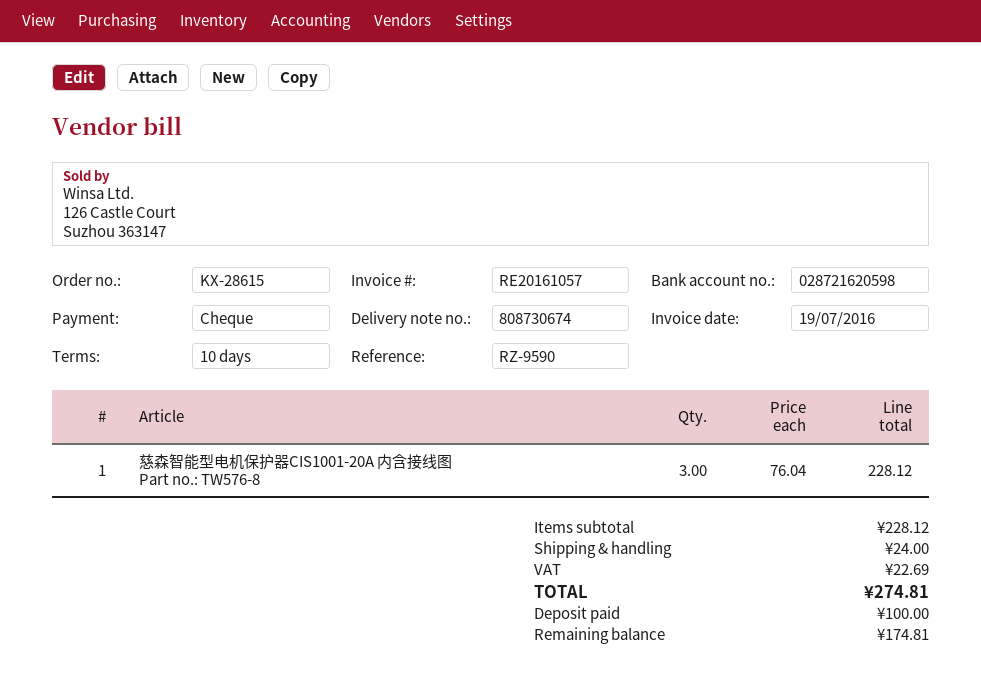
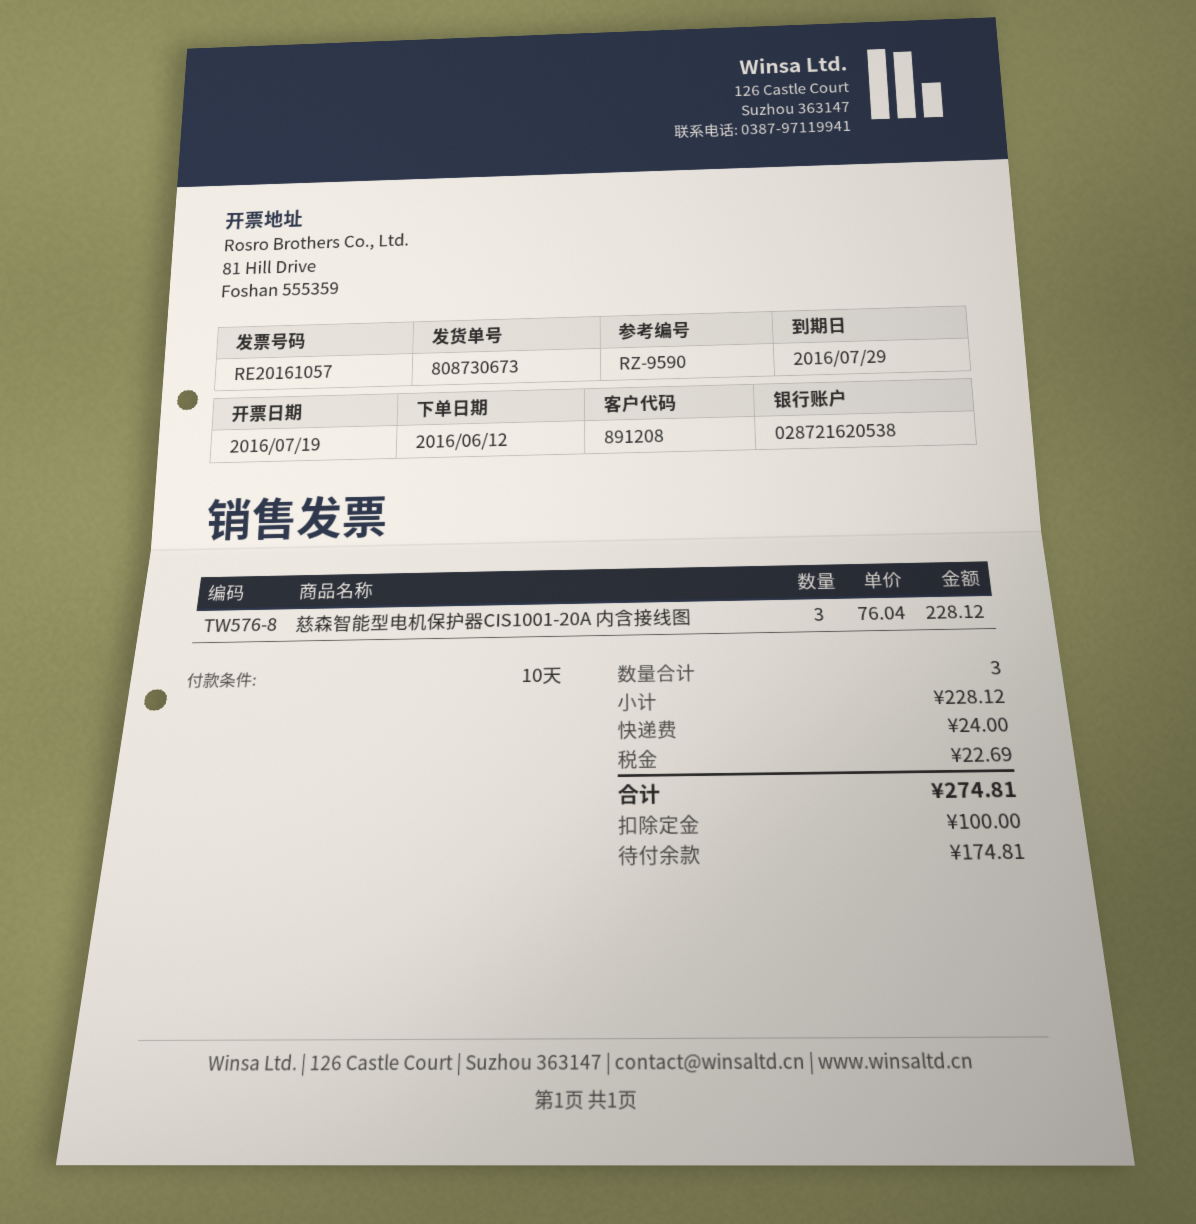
delivery note number: 808730674 -> 808730673
bank account: 028721620598 -> 028721620538

